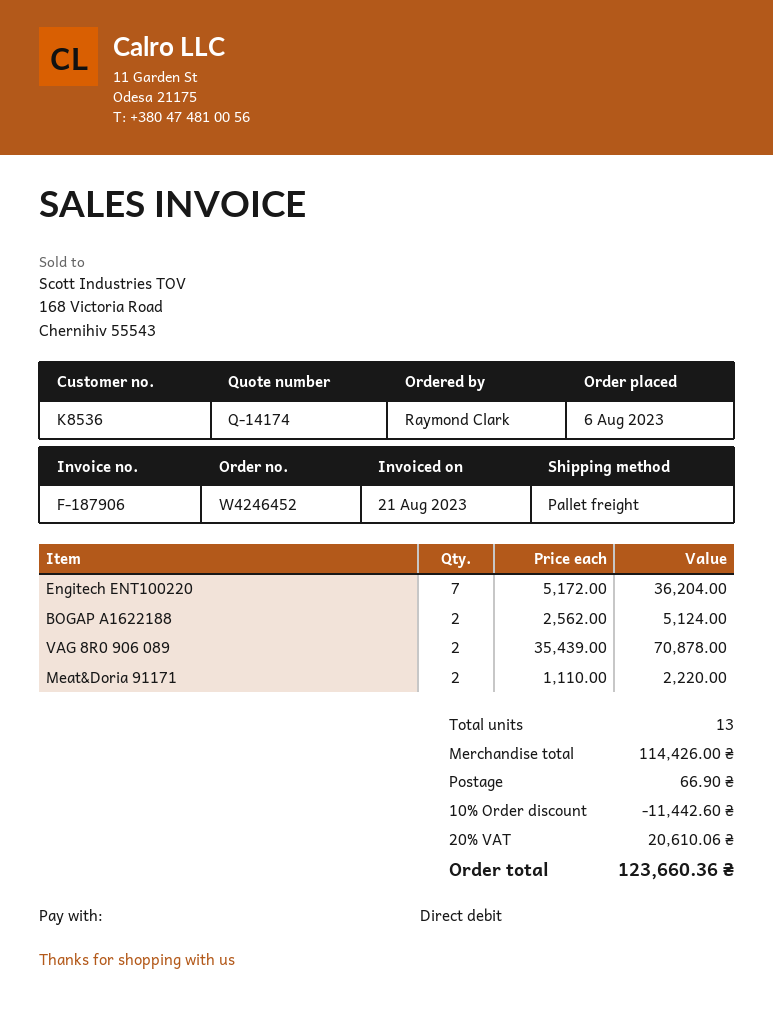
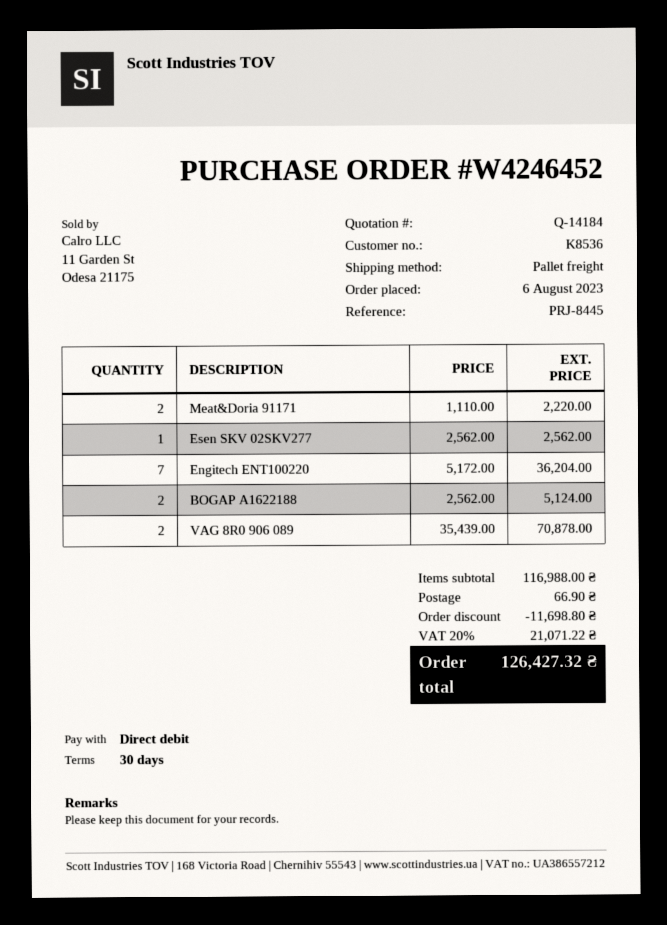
quote number: Q-14174 -> Q-14184
Esen SKV 02SKV277: none -> 1 x 2562.00 = 2562.00
subtotal: 114426.00 -> 116988.00
discount: 11442.60 -> 11698.80
tax: 20% = 20610.06 -> 20% = 21071.22
total: 123660.36 -> 126427.32

